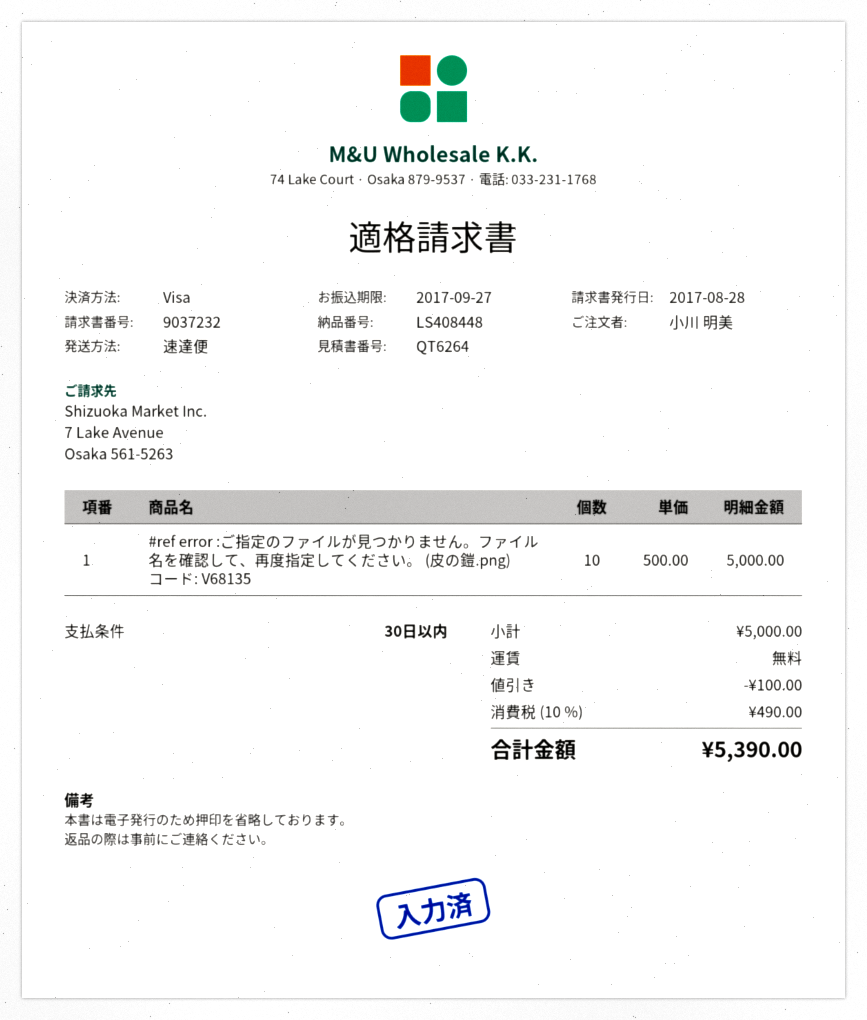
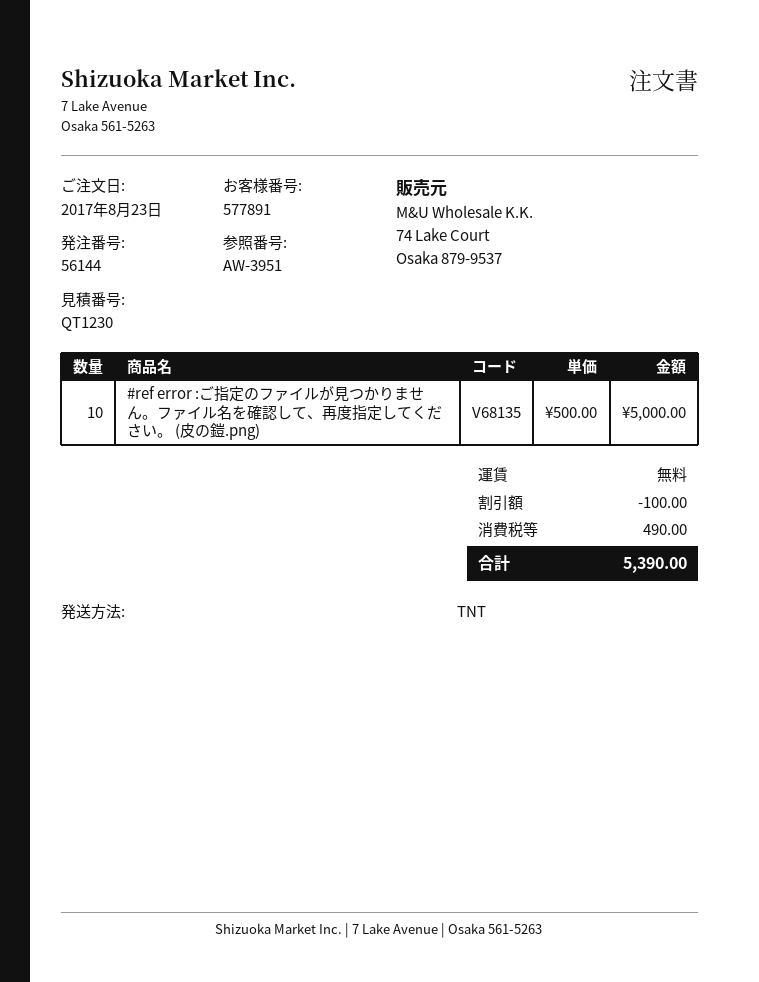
quote number: QT6264 -> QT1230
shipping method: express -> TNT

